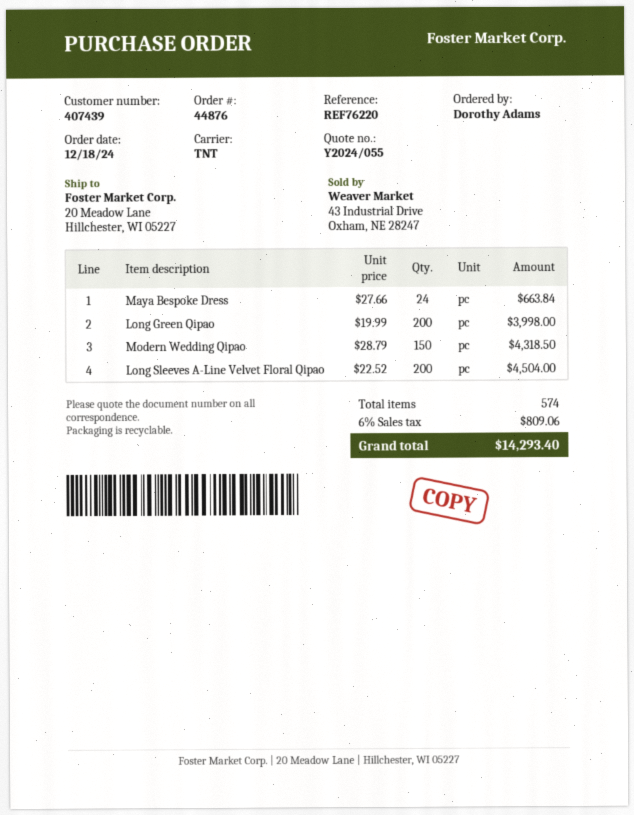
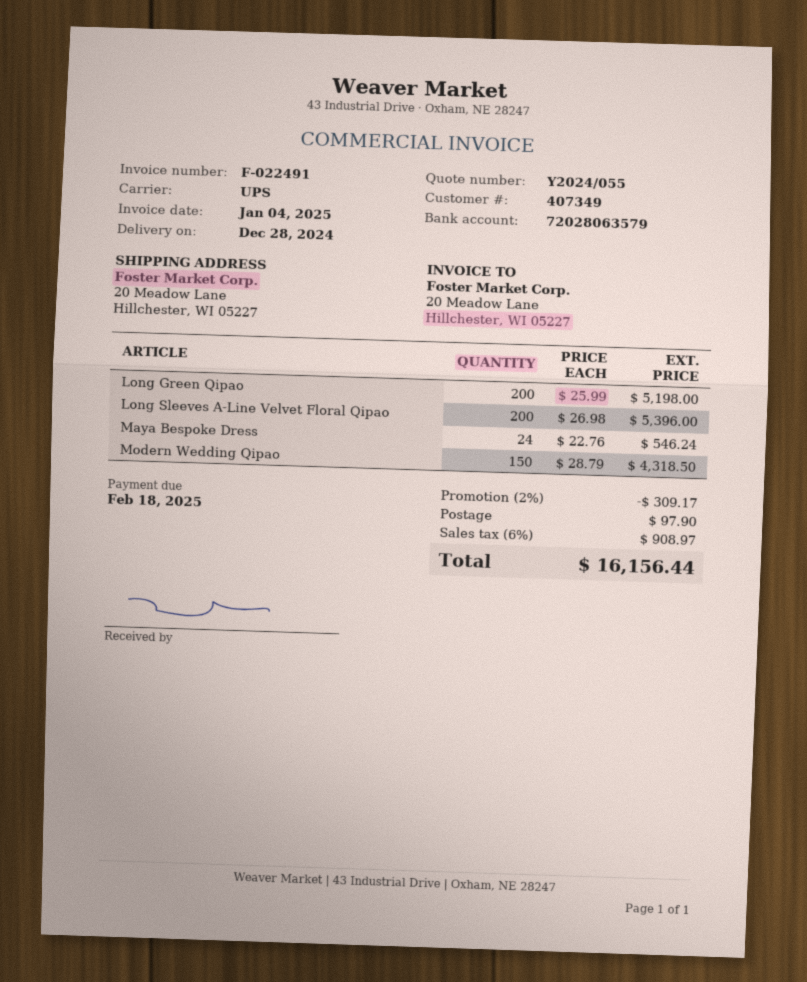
customer number: 407439 -> 407349
shipping method: TNT -> UPS
Maya Bespoke Dress: 24 x 27.66 = 663.84 -> 24 x 22.76 = 546.24
Long Green Qipao: 200 x 19.99 = 3998.00 -> 200 x 25.99 = 5198.00
Long Sleeves A-Line Velvet Floral Qipao: 200 x 22.52 = 4504.00 -> 200 x 26.98 = 5396.00
discount: none -> 2% = 309.17
shipping: none -> 97.90
tax: 6% = 809.06 -> 6% = 908.97
total: 14293.40 -> 16156.44

